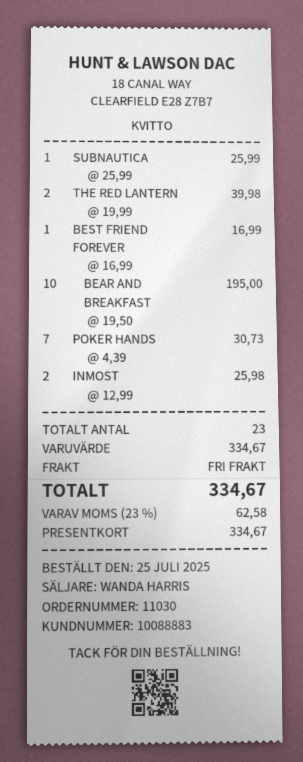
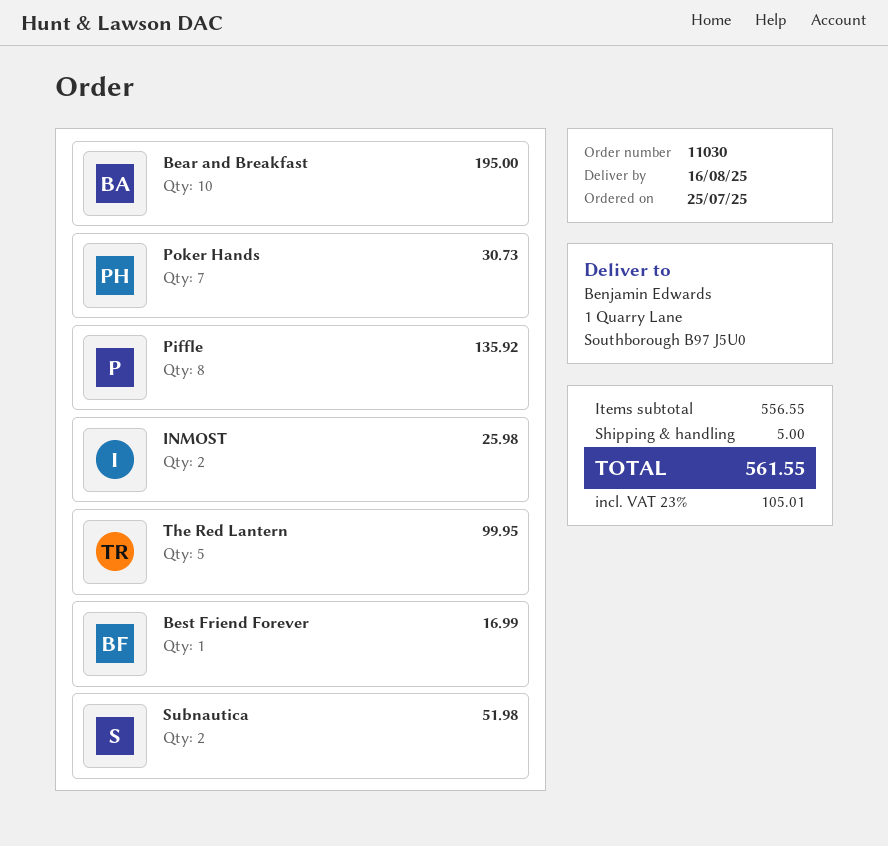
SUBNAUTICA: 1 for 25.99 -> 2 for 51.98
THE RED LANTERN: 2 for 39.98 -> 5 for 99.95
Piffle: none -> 8 for 135.92
subtotal: 334.67 -> 556.55
shipping: 0.00 -> 5.00
tax: 23% = 62.58 -> 23% = 105.01
total: 334.67 -> 561.55

